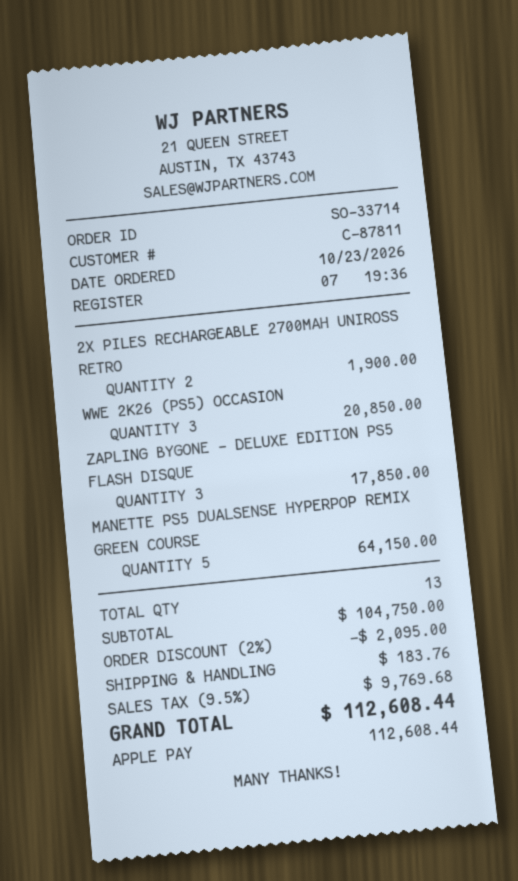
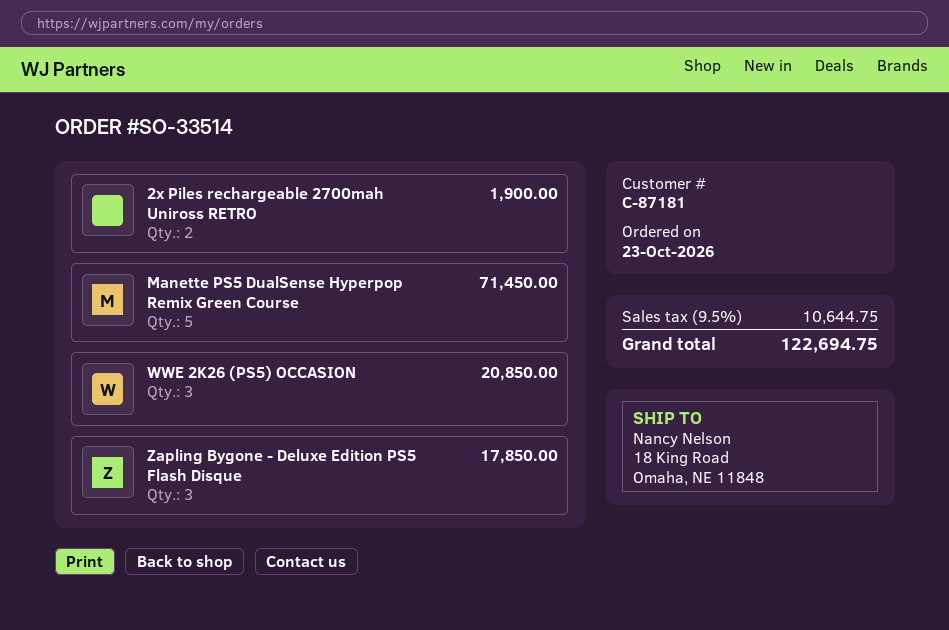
order number: SO-33714 -> SO-33514
customer number: C-87811 -> C-87181
MANETTE PS5 DUALSENSE HYPERPOP REMIX GREEN COURSE: 5 for 64150.00 -> 5 for 71450.00
discount: 2% = 2095.00 -> none
shipping: 183.76 -> none
tax: 9.5% = 9769.68 -> 9.5% = 10644.75
total: 112608.44 -> 122694.75

